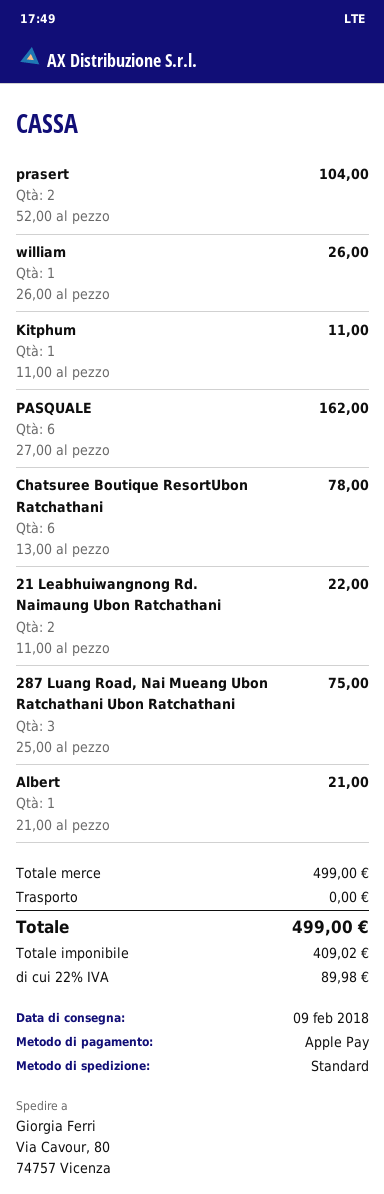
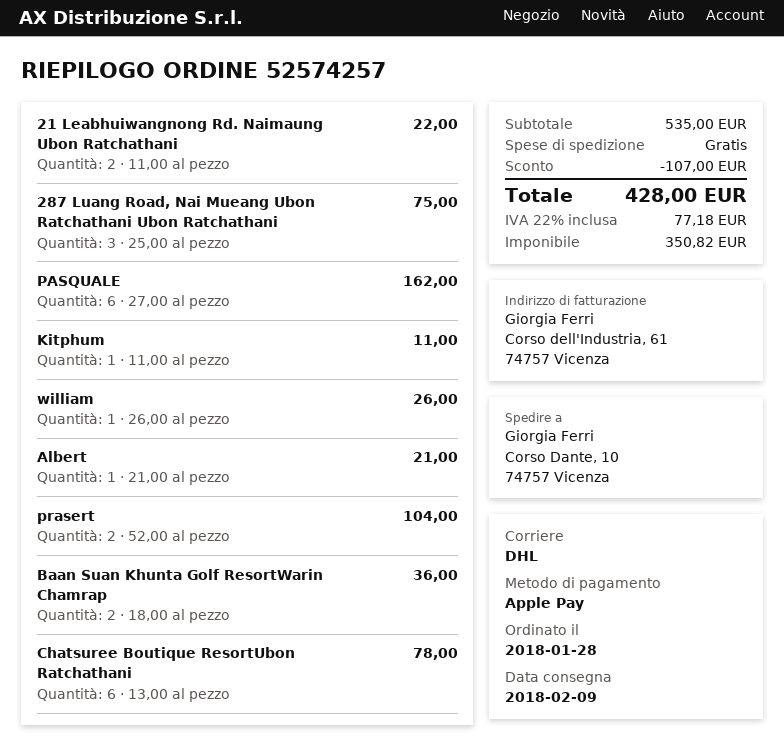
shipping method: standard -> DHL
ship to: Via Cavour, 80, 74757 Vicenza -> Corso Dante, 10, 74757 Vicenza
Baan Suan Khunta Golf ResortWarin Chamrap: none -> 2 x 18.00 = 36.00
subtotal: 499.00 -> 535.00
discount: none -> 107.00
net: 409.02 -> 350.82
tax: 22% = 89.98 -> 22% = 77.18
total: 499.00 -> 428.00

